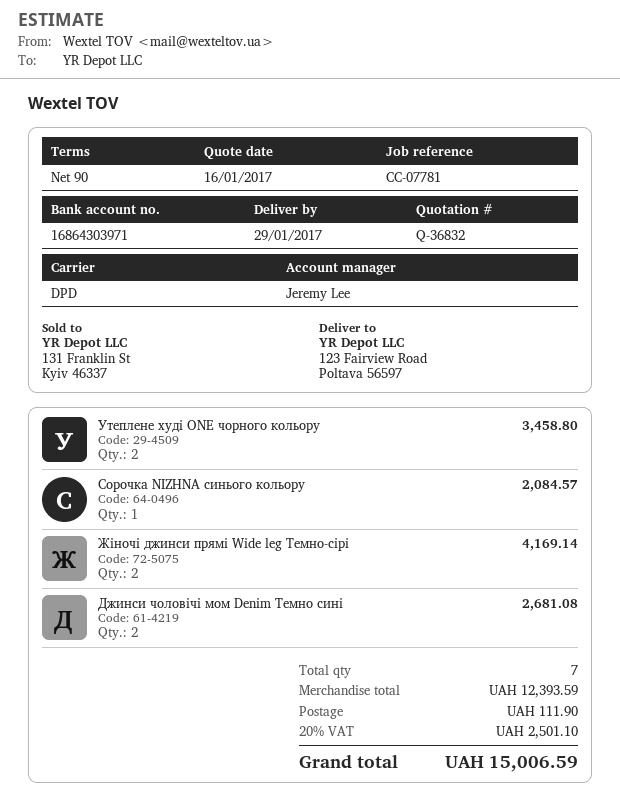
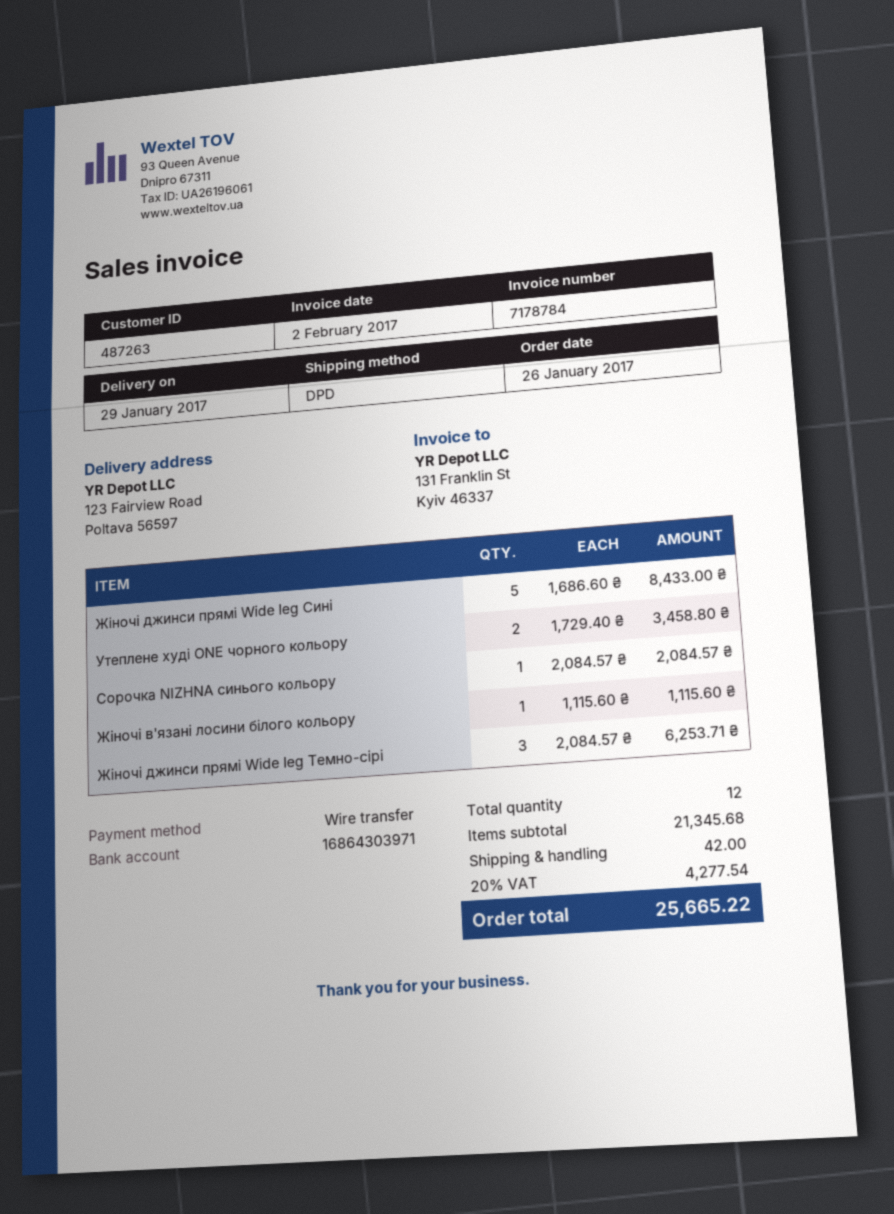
Жіночі джинси прямі Wide leg Темно-сірі: 2 for 4169.14 -> 3 for 6253.71
Джинси чоловічі мом Denim Темно сині: 2 for 2681.08 -> none
Жіночі джинси прямі Wide leg Сині: none -> 5 for 8433.00
Жіночі в'язані лосини білого кольору: none -> 1 for 1115.60
total quantity: 7 -> 12
subtotal: 12393.59 -> 21345.68
shipping: 111.90 -> 42.00
tax: 20% = 2501.10 -> 20% = 4277.54
total: 15006.59 -> 25665.22

